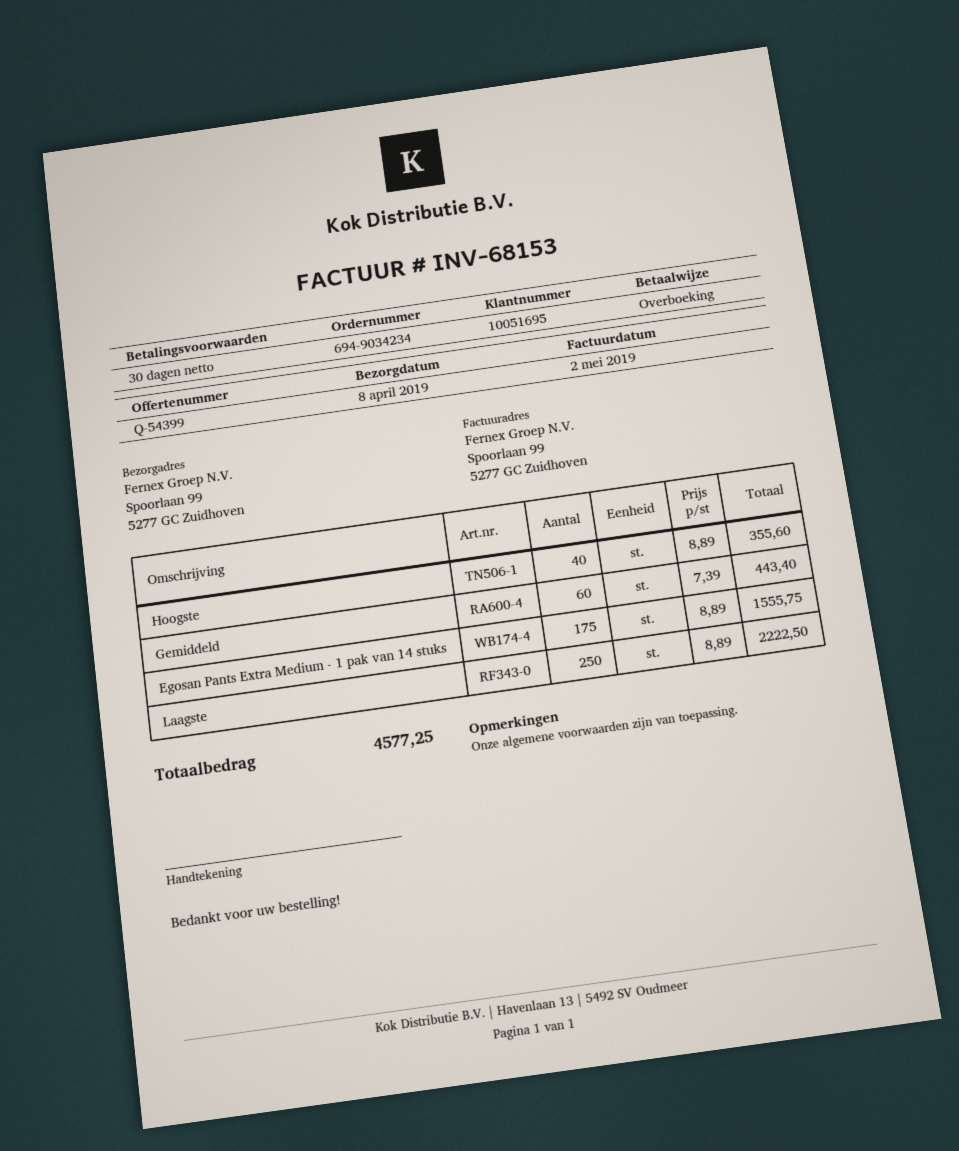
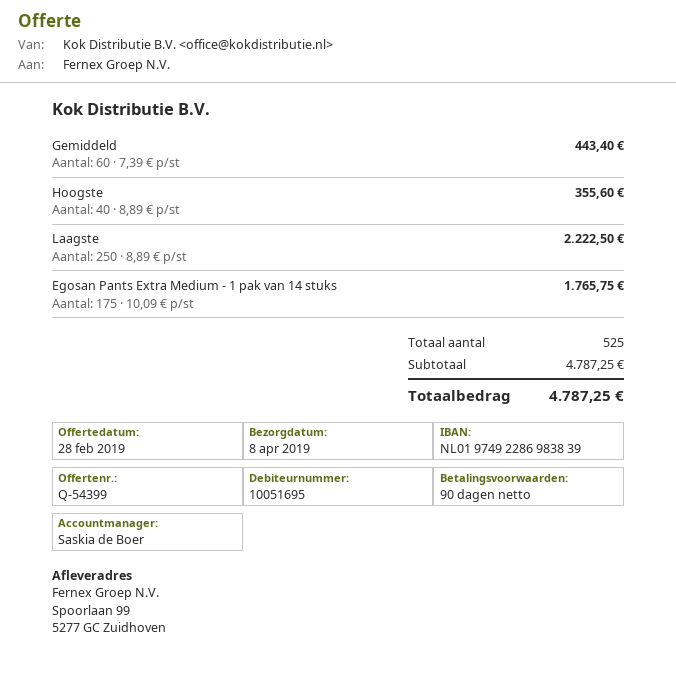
payment terms: 30 days -> 90 days
Egosan Pants Extra Medium - 1 pak van 14 stuks: 175 x 8.89 = 1555.75 -> 175 x 10.09 = 1765.75
total: 4577.25 -> 4787.25

